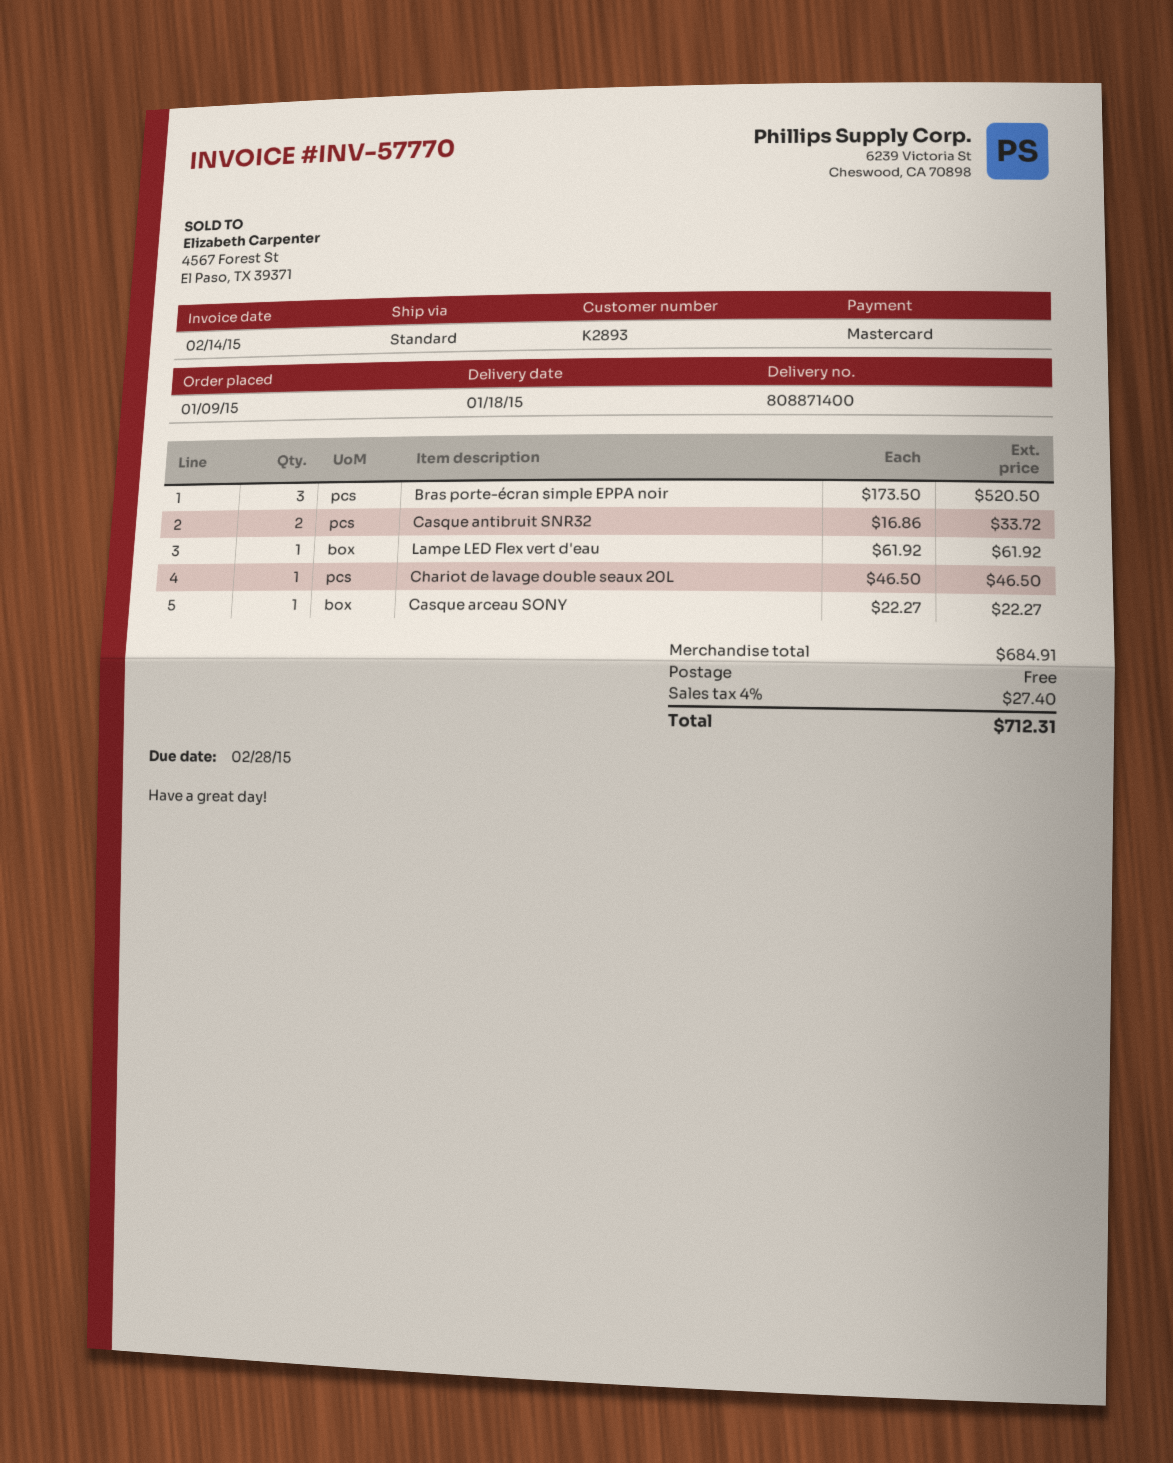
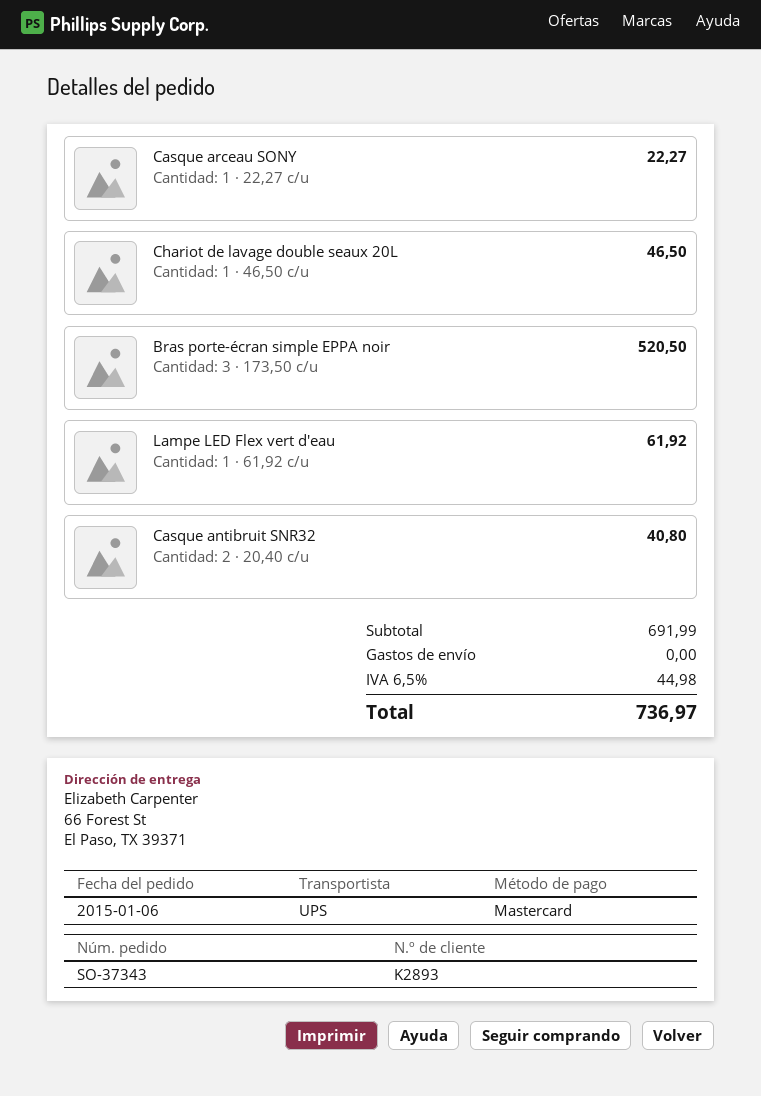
order date: 2015-01-09 -> 2015-01-06
shipping method: standard -> UPS
Casque antibruit SNR32: 2 x 16.86 = 33.72 -> 2 x 20.40 = 40.80
subtotal: 684.91 -> 691.99
tax: 4% = 27.40 -> 6.5% = 44.98
total: 712.31 -> 736.97

